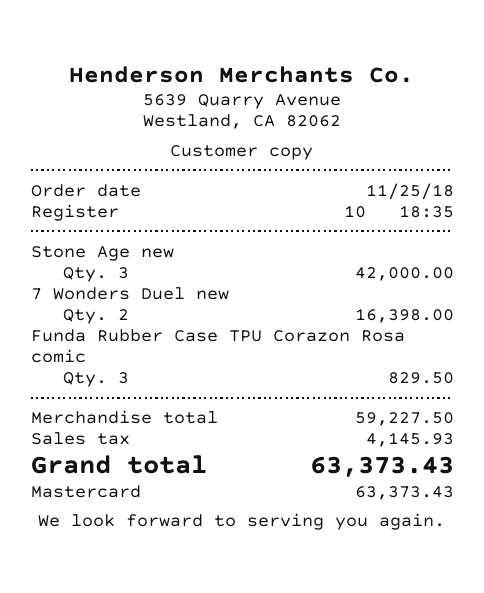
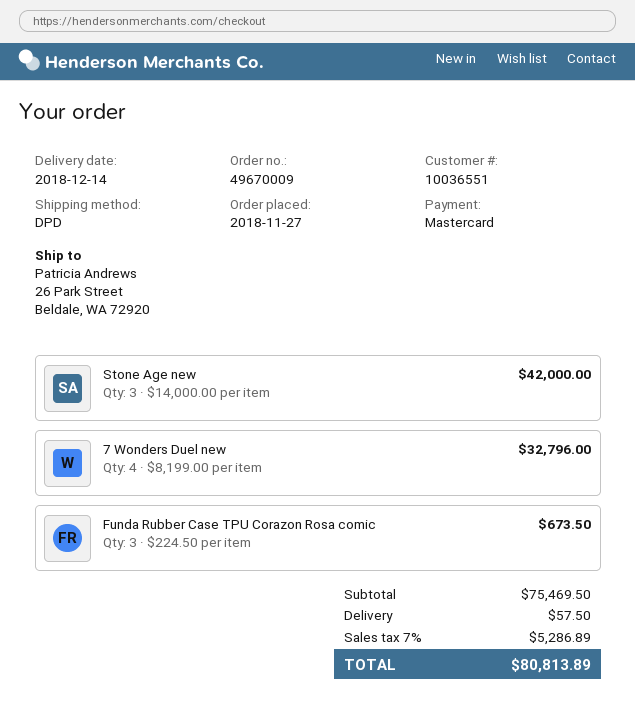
order date: 2018-11-25 -> 2018-11-27
7 Wonders Duel new: 2 for 16398.00 -> 4 for 32796.00
Funda Rubber Case TPU Corazon Rosa comic: 3 for 829.50 -> 3 for 673.50
subtotal: 59227.50 -> 75469.50
shipping: none -> 57.50
tax: 4145.93 -> 5286.89
total: 63373.43 -> 80813.89

